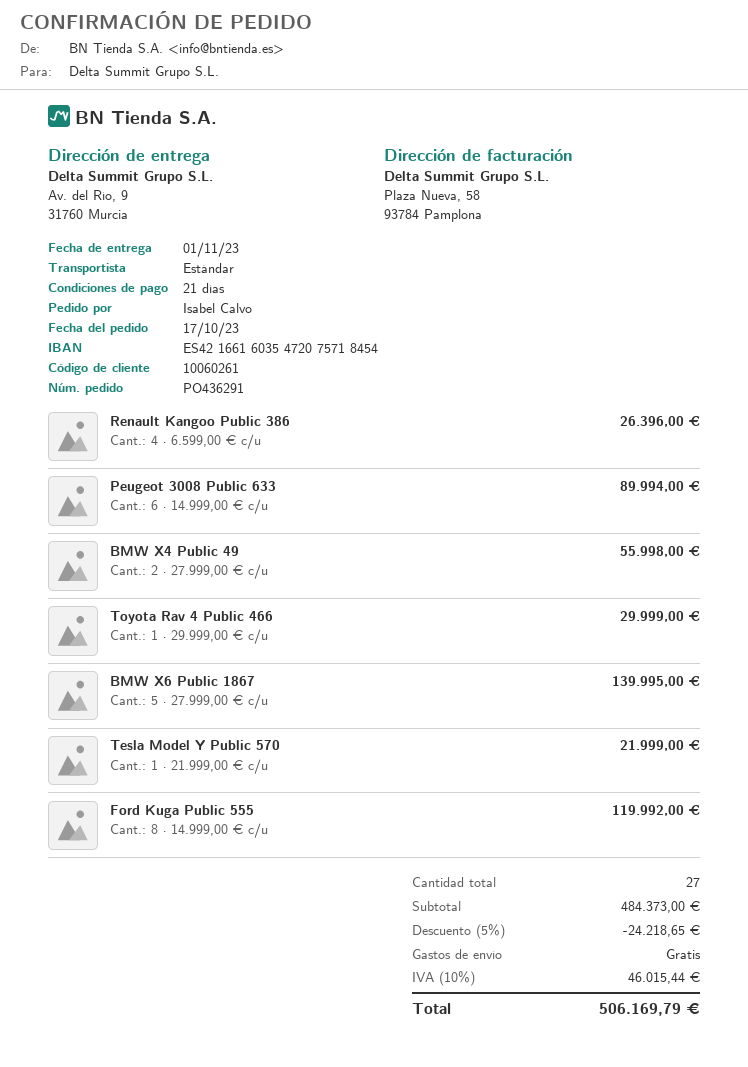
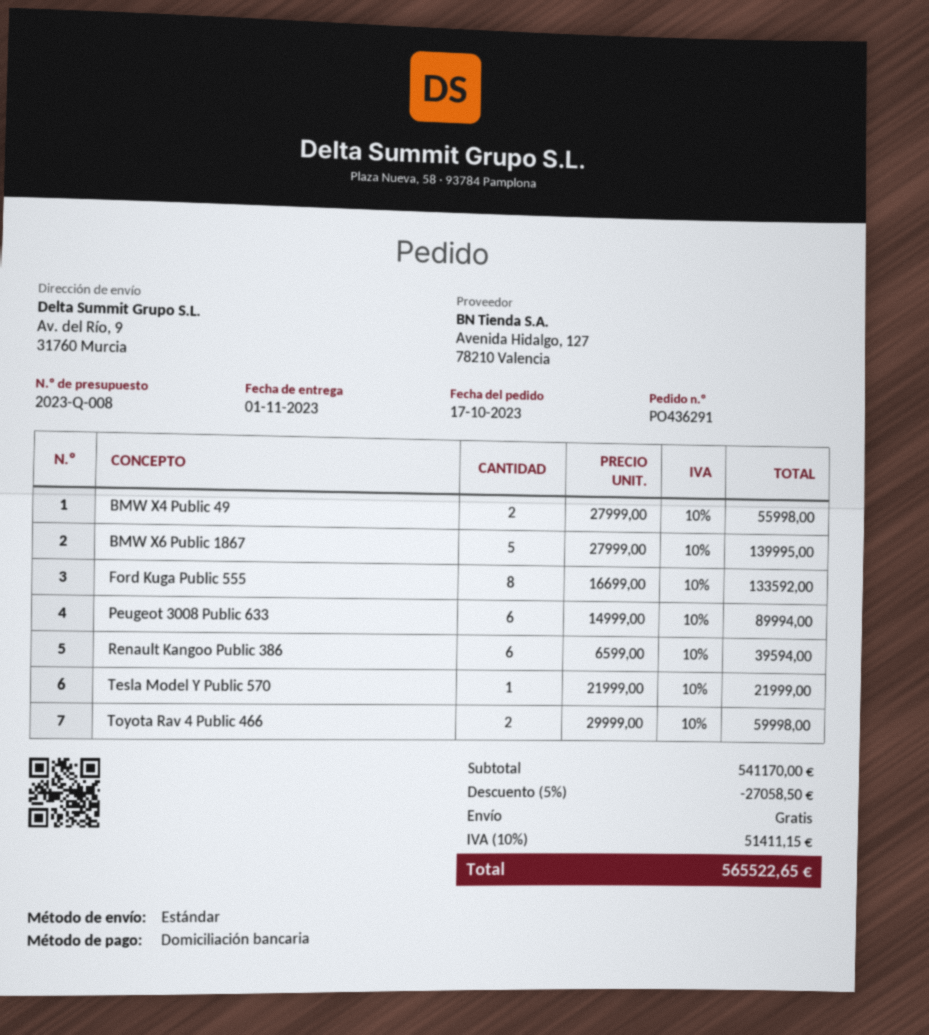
Renault Kangoo Public 386: 4 x 6599.00 = 26396.00 -> 6 x 6599.00 = 39594.00
Toyota Rav 4 Public 466: 1 x 29999.00 = 29999.00 -> 2 x 29999.00 = 59998.00
Ford Kuga Public 555: 8 x 14999.00 = 119992.00 -> 8 x 16699.00 = 133592.00
subtotal: 484373.00 -> 541170.00
discount: 5% = 24218.65 -> 5% = 27058.50
tax: 10% = 46015.44 -> 10% = 51411.15
total: 506169.79 -> 565522.65

